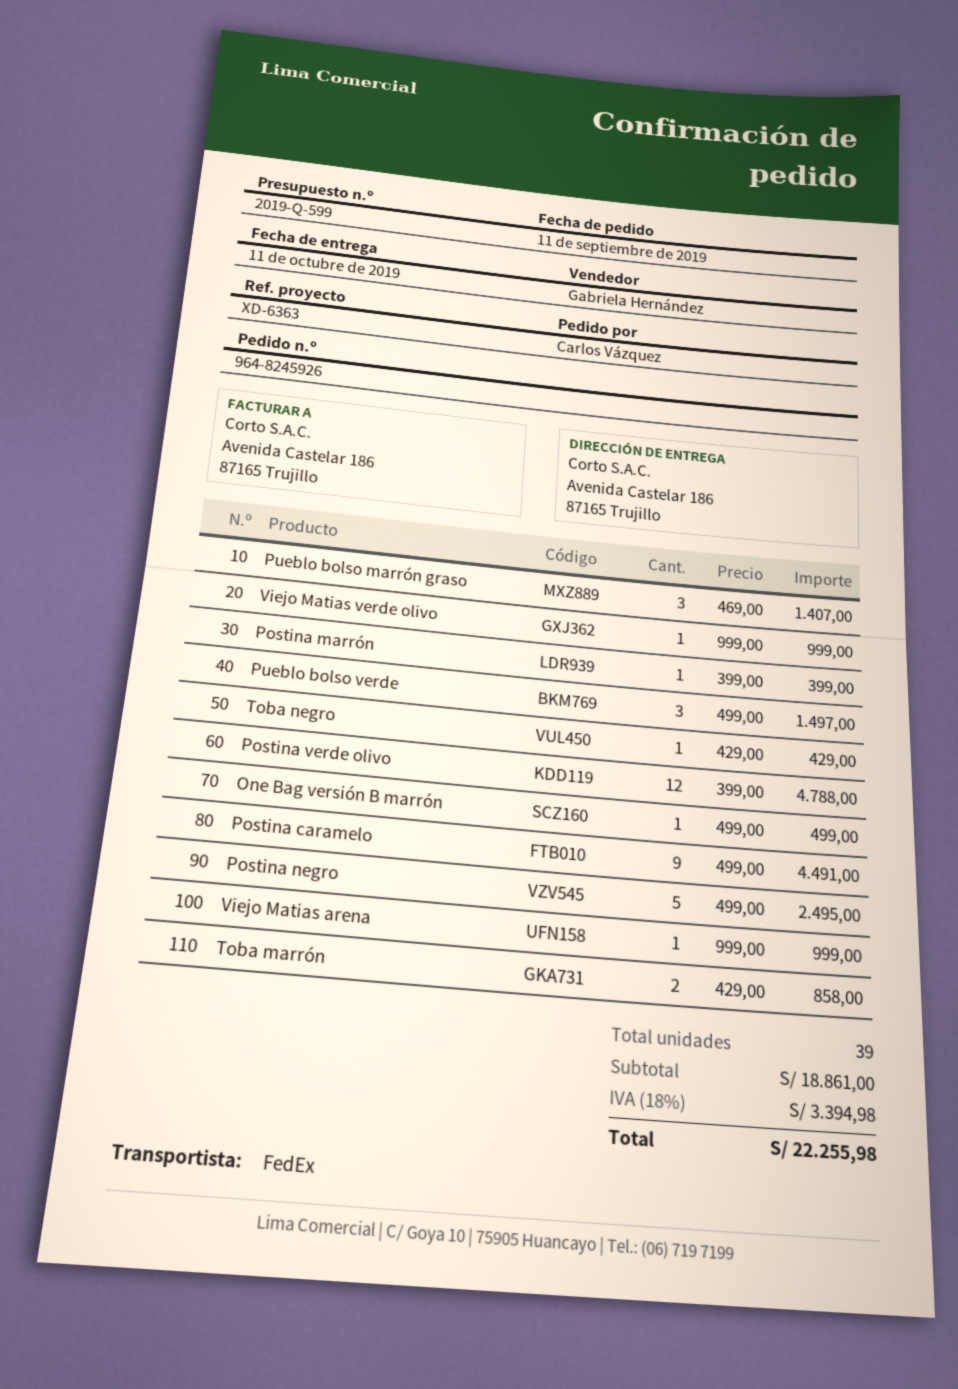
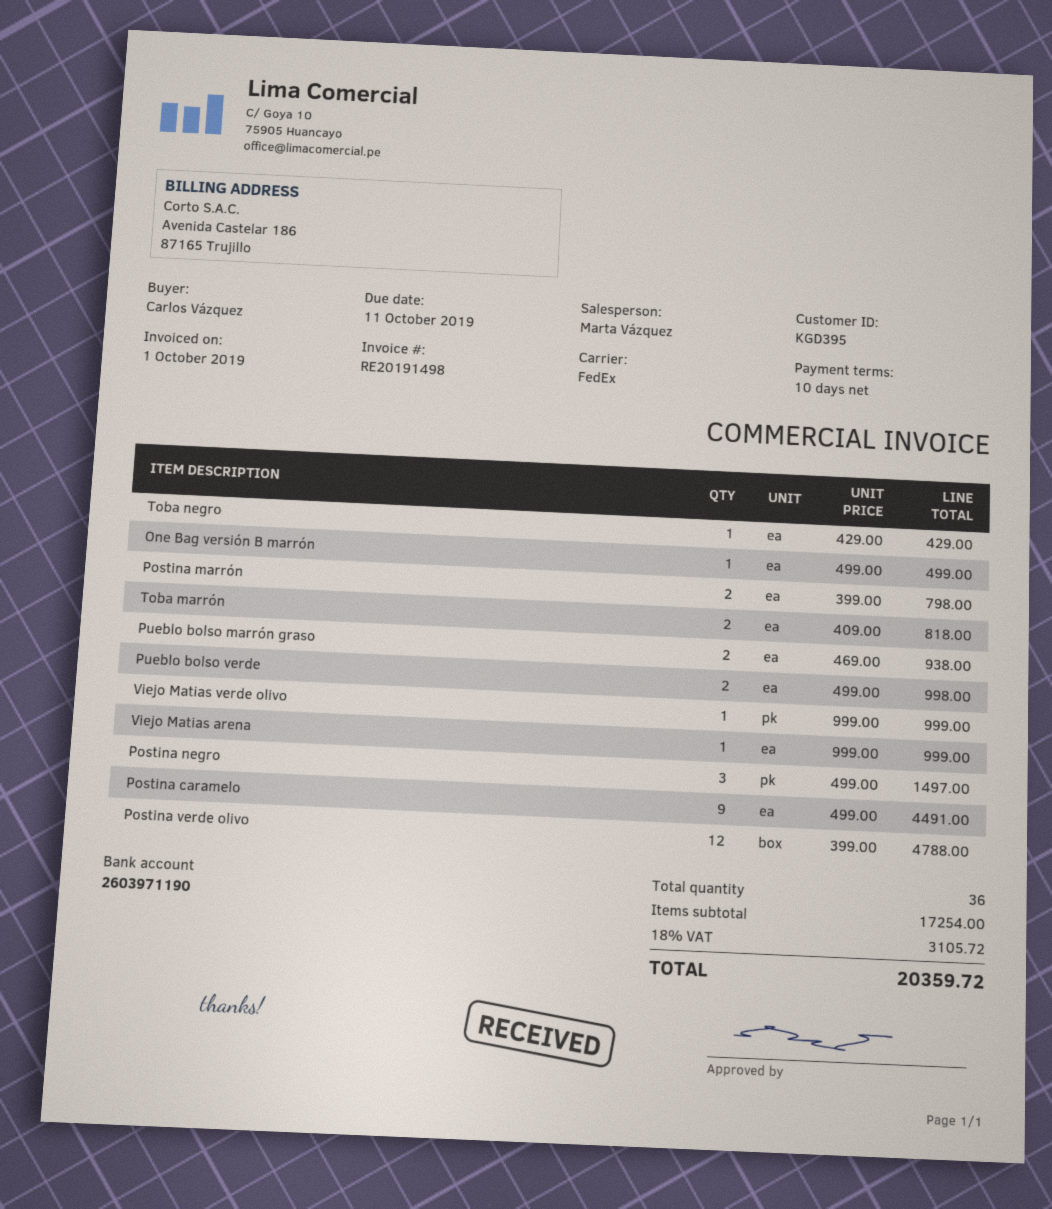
sales rep: Gabriela Hernández -> Marta Vázquez
Pueblo bolso marrón graso: 3 x 469.00 = 1407.00 -> 2 x 469.00 = 938.00
Postina marrón: 1 x 399.00 = 399.00 -> 2 x 399.00 = 798.00
Pueblo bolso verde: 3 x 499.00 = 1497.00 -> 2 x 499.00 = 998.00
Postina negro: 5 x 499.00 = 2495.00 -> 3 x 499.00 = 1497.00
Toba marrón: 2 x 429.00 = 858.00 -> 2 x 409.00 = 818.00
total quantity: 39 -> 36
subtotal: 18861.00 -> 17254.00
tax: 18% = 3394.98 -> 18% = 3105.72
total: 22255.98 -> 20359.72

